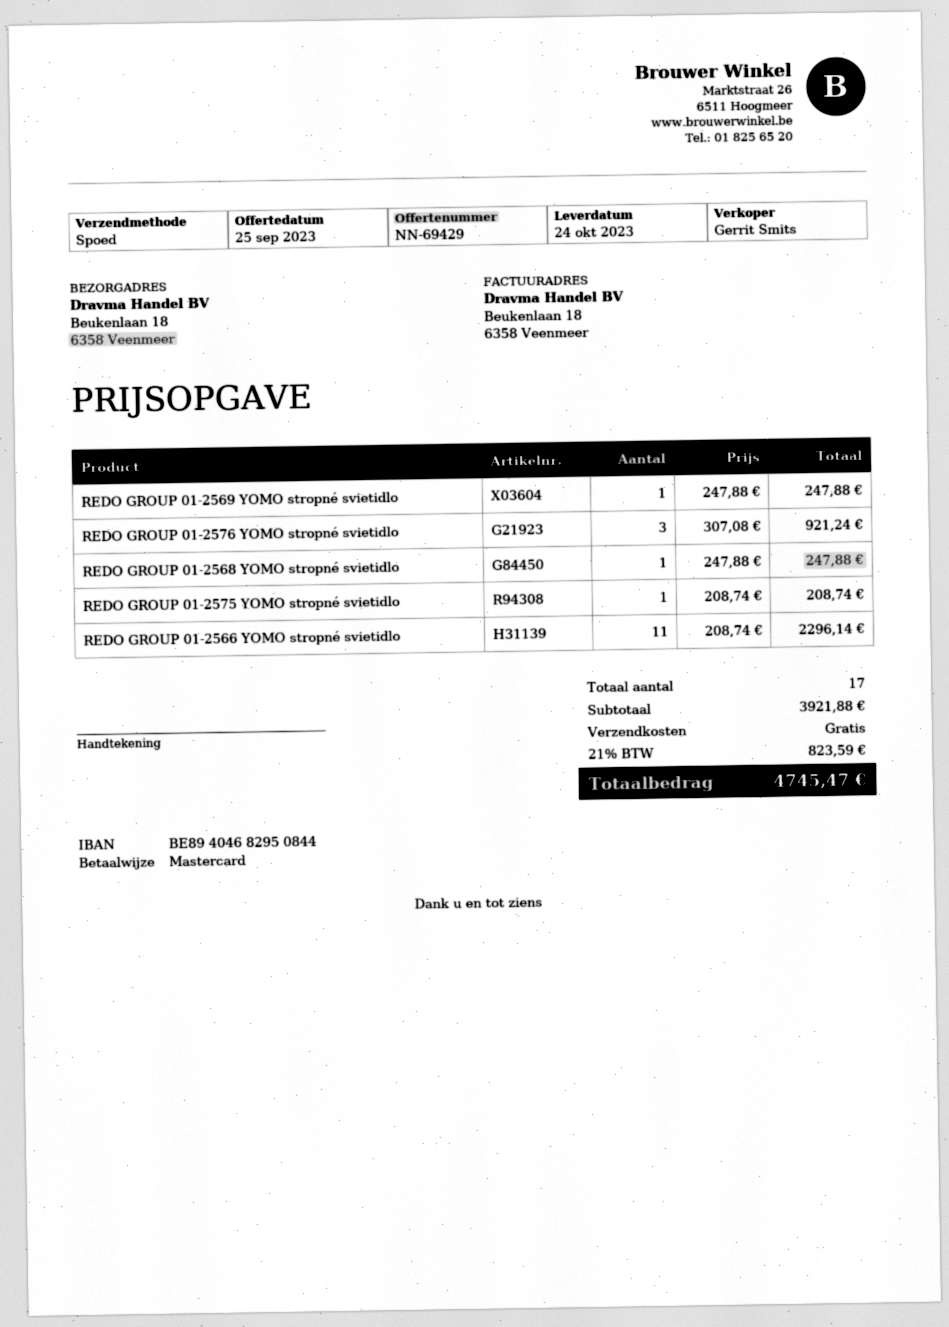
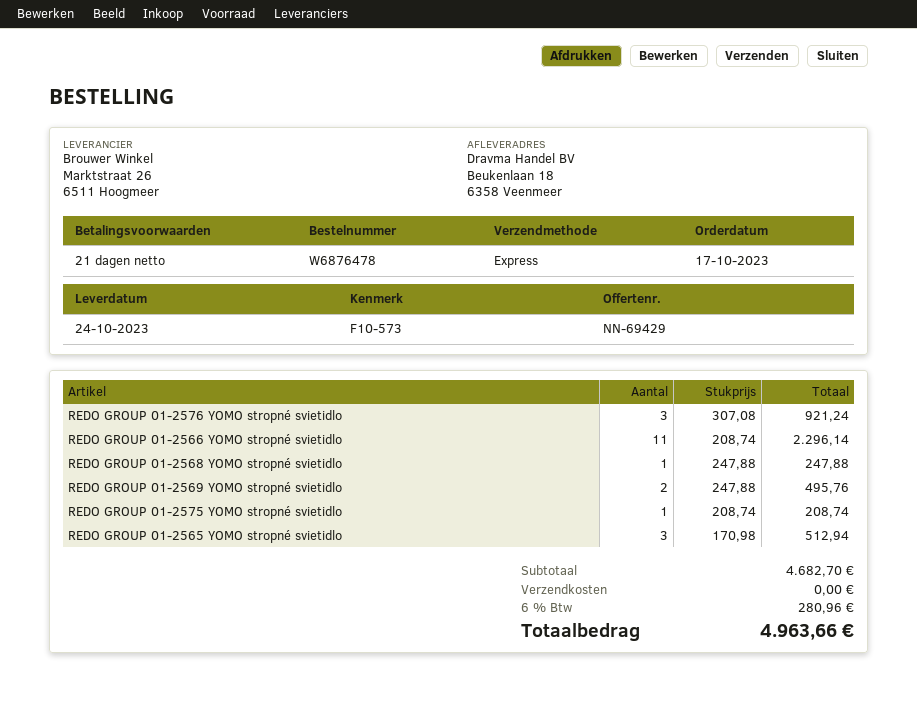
REDO GROUP 01-2569 YOMO stropné svietidlo: 1 x 247.88 = 247.88 -> 2 x 247.88 = 495.76
REDO GROUP 01-2565 YOMO stropné svietidlo: none -> 3 x 170.98 = 512.94
subtotal: 3921.88 -> 4682.70
tax: 21% = 823.59 -> 6% = 280.96
total: 4745.47 -> 4963.66

